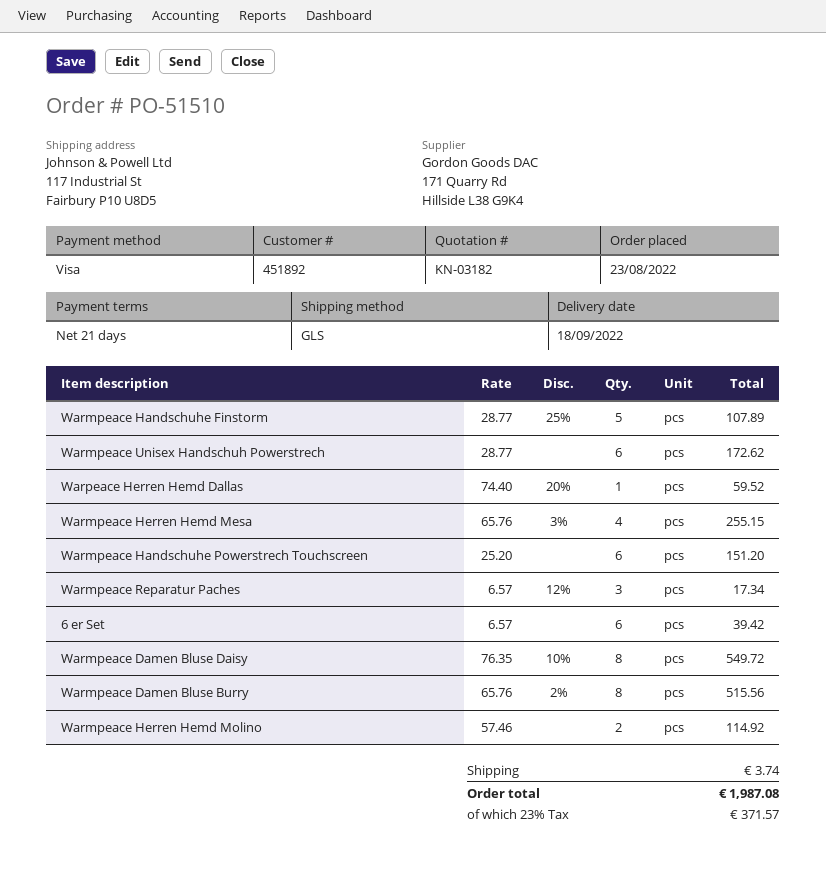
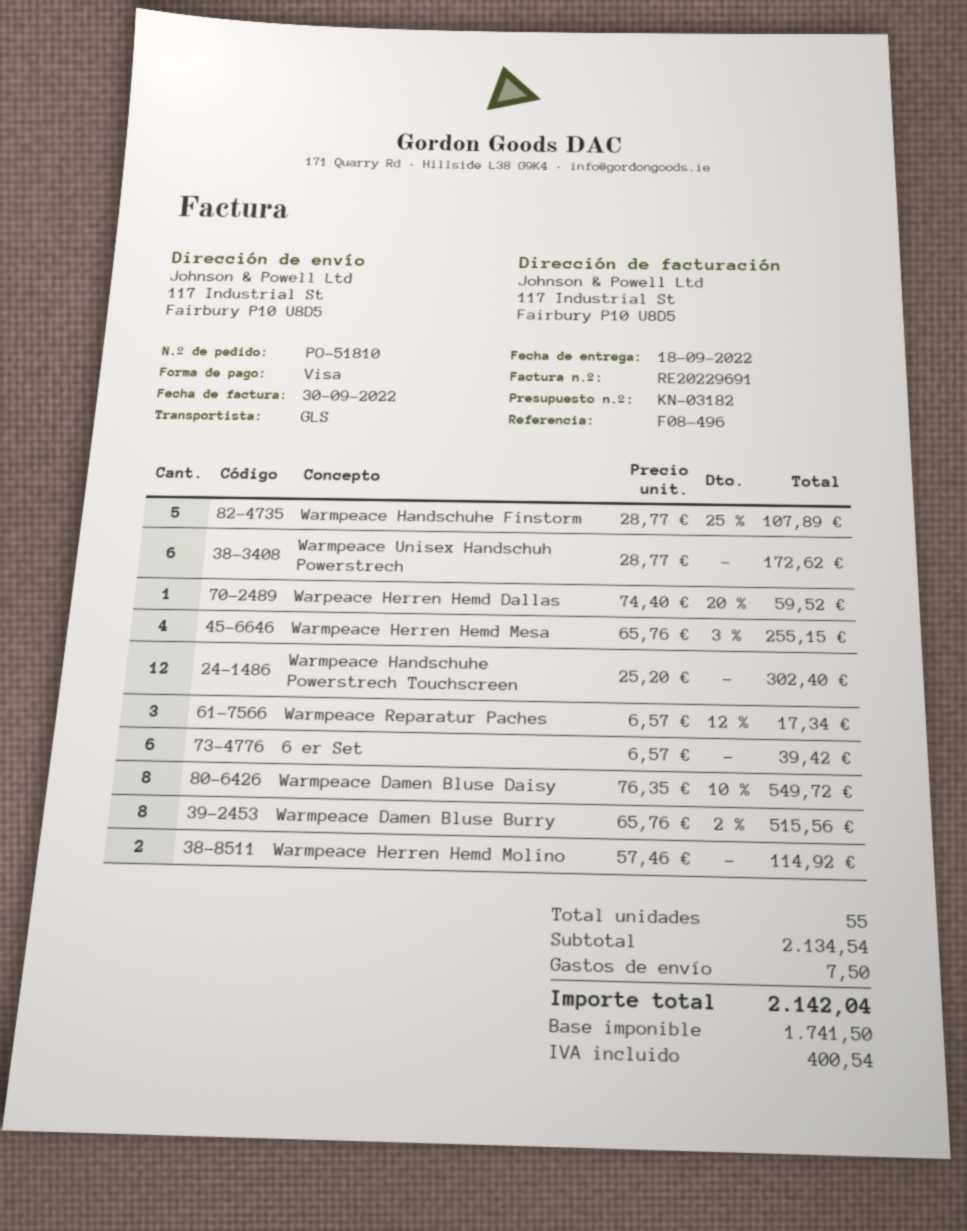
order number: PO-51510 -> PO-51810
Warmpeace Handschuhe Powerstrech Touchscreen: 6 x 25.20 = 151.20 -> 12 x 25.20 = 302.40
shipping: 3.74 -> 7.50
tax: 371.57 -> 400.54
total: 1987.08 -> 2142.04

